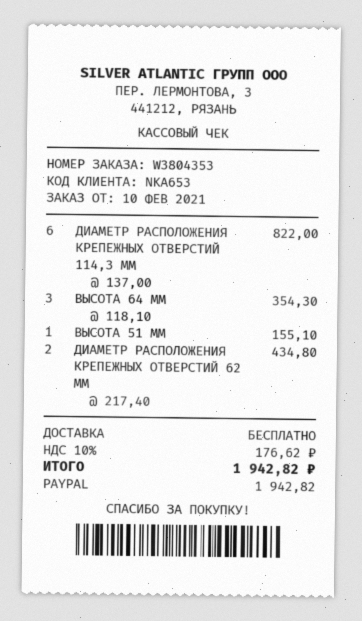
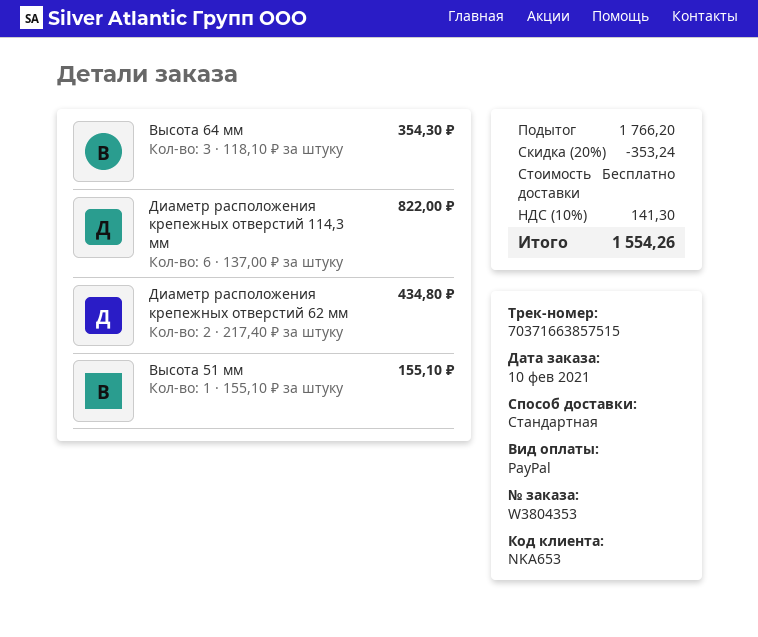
discount: none -> 20% = 353.24
tax: 10% = 176.62 -> 10% = 141.30
total: 1942.82 -> 1554.26

